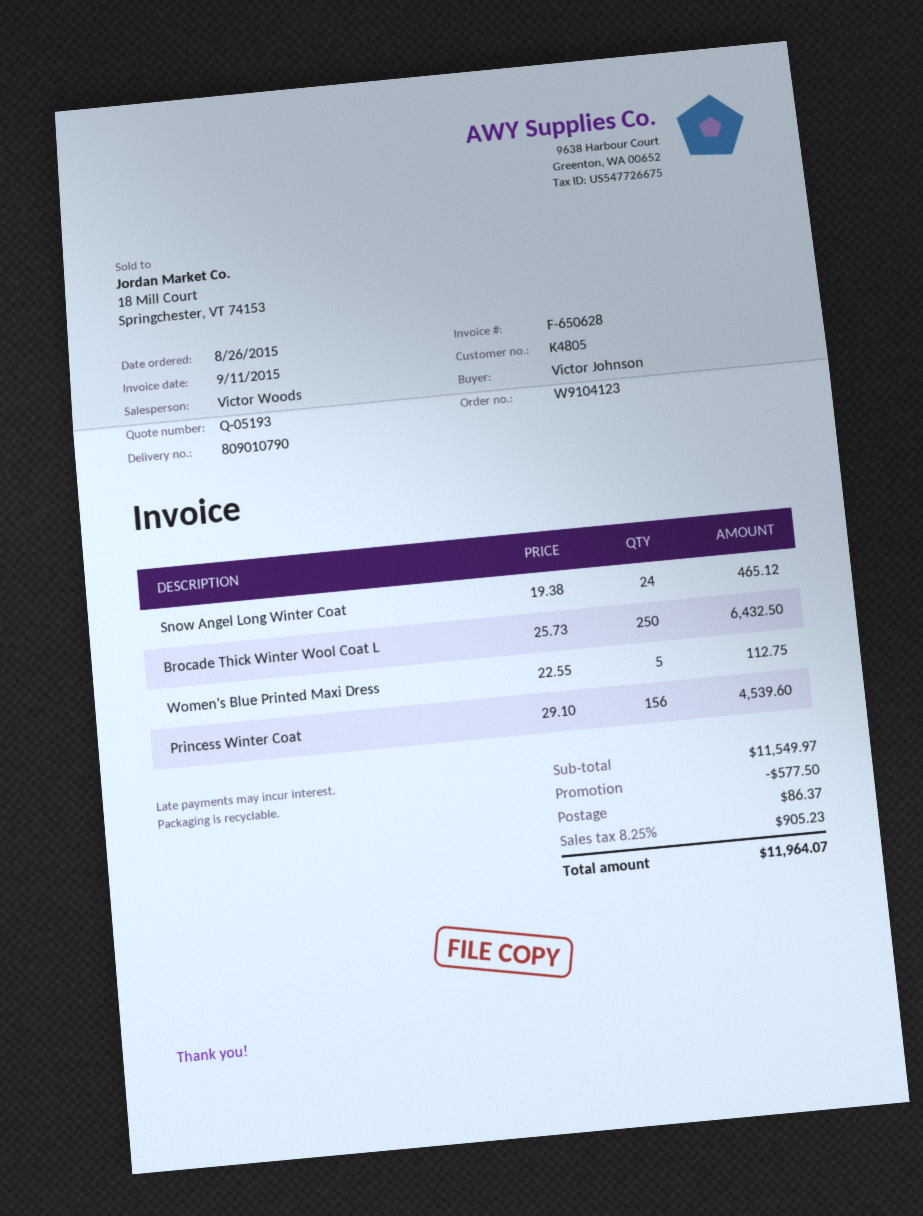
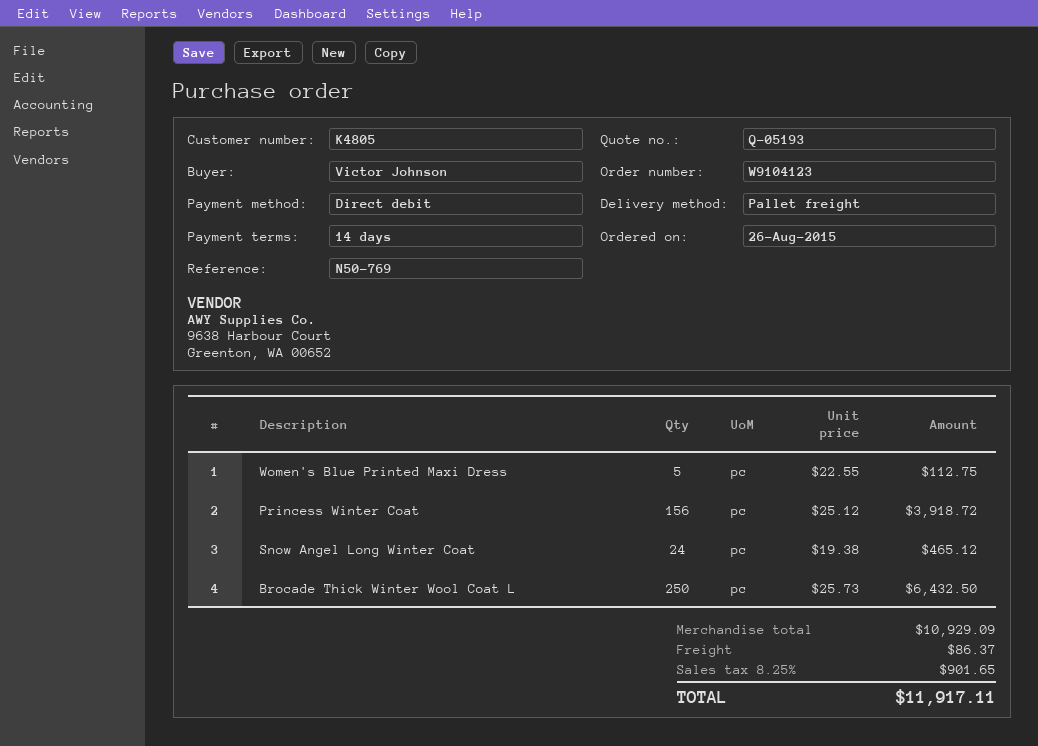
Princess Winter Coat: 156 x 29.10 = 4539.60 -> 156 x 25.12 = 3918.72
subtotal: 11549.97 -> 10929.09
discount: 577.50 -> none
tax: 8.25% = 905.23 -> 8.25% = 901.65
total: 11964.07 -> 11917.11

